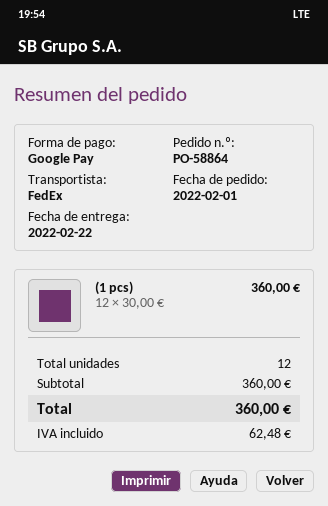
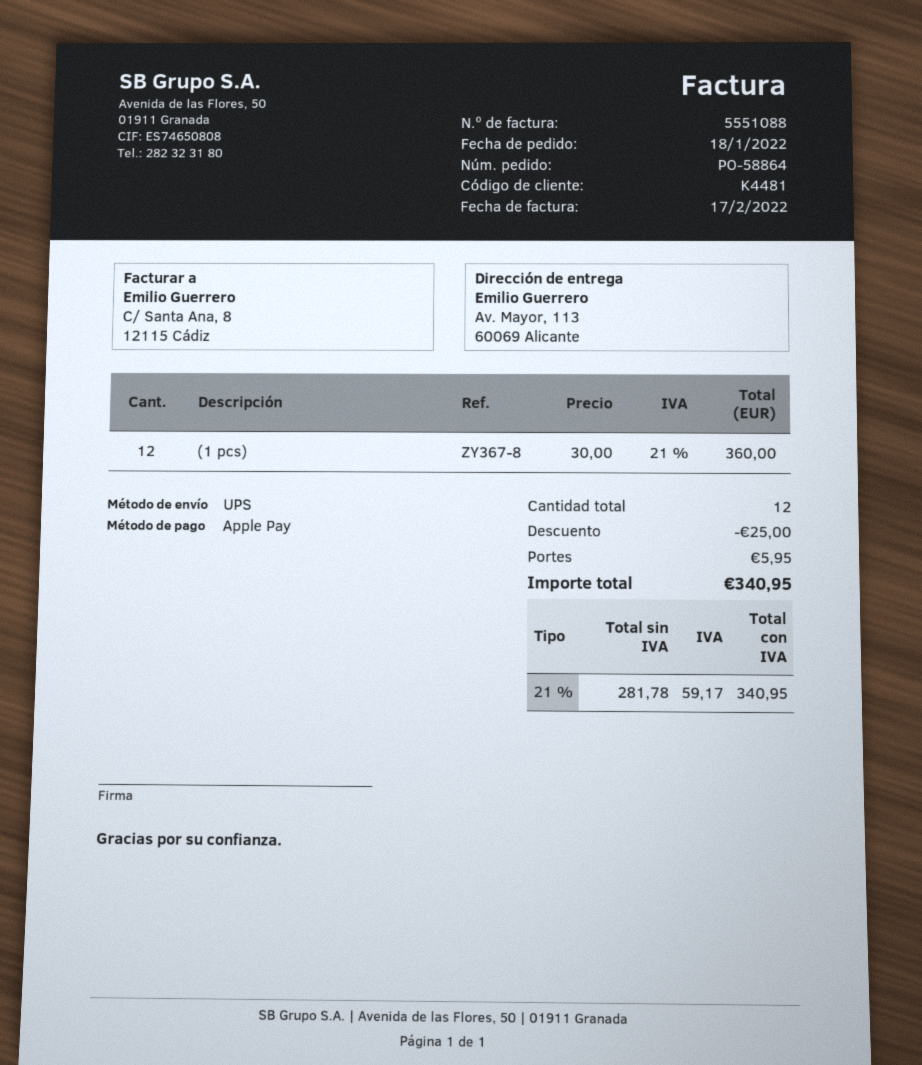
order date: 2022-02-01 -> 2022-01-18
payment method: Google Pay -> Apple Pay
shipping method: FedEx -> UPS
discount: none -> 25.00
shipping: none -> 5.95
tax: 62.48 -> 59.17
total: 360.00 -> 340.95

